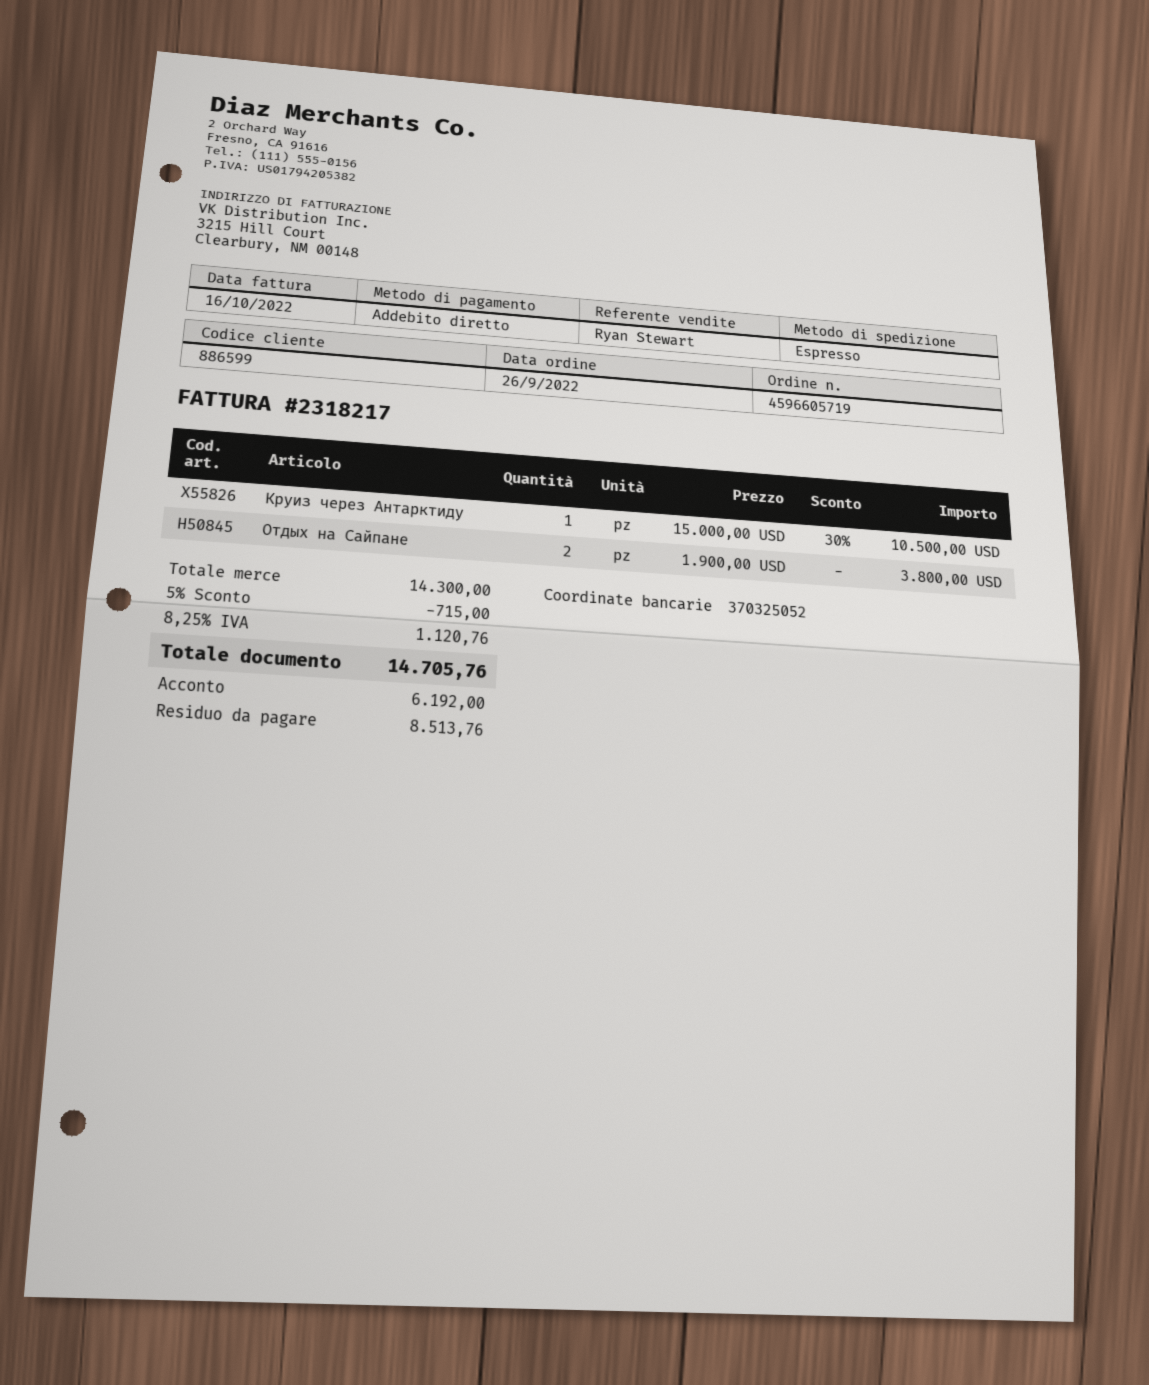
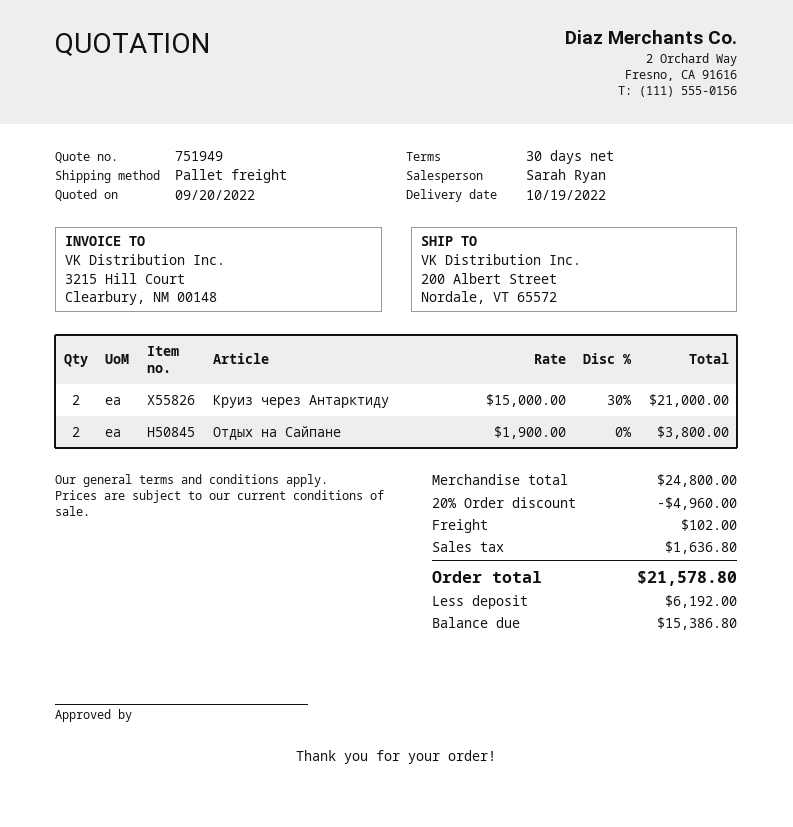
sales rep: Ryan Stewart -> Sarah Ryan
shipping method: express -> pallet freight
Круиз через Антарктиду: 1 x 15000.00 - 30% = 10500.00 -> 2 x 15000.00 - 30% = 21000.00
subtotal: 14300.00 -> 24800.00
discount: 5% = 715.00 -> 20% = 4960.00
shipping: none -> 102.00
tax: 1120.76 -> 1636.80
total: 14705.76 -> 21578.80
balance: 8513.76 -> 15386.80

